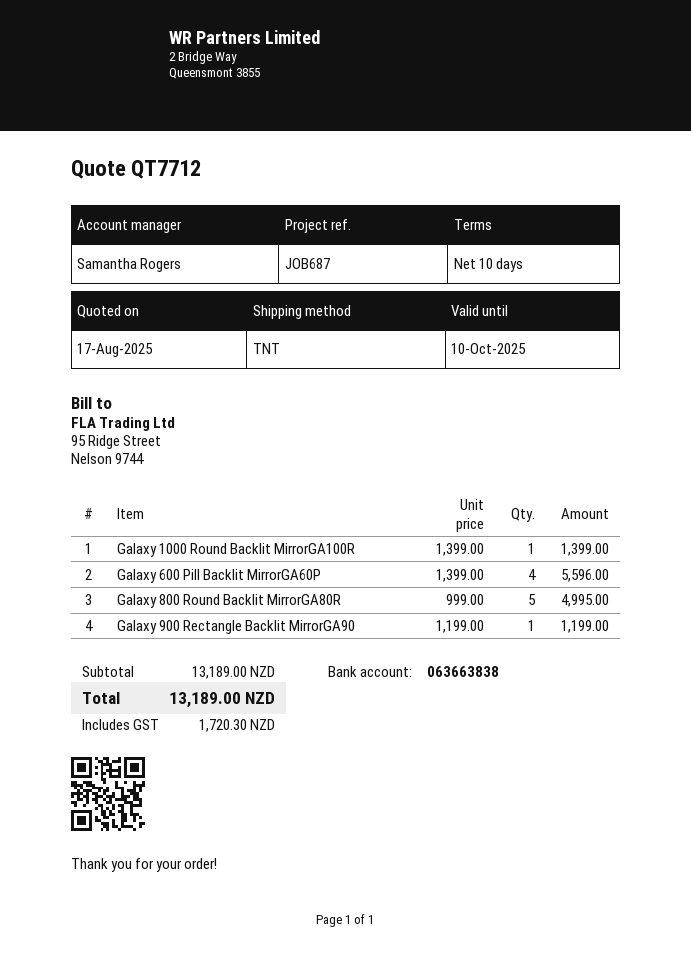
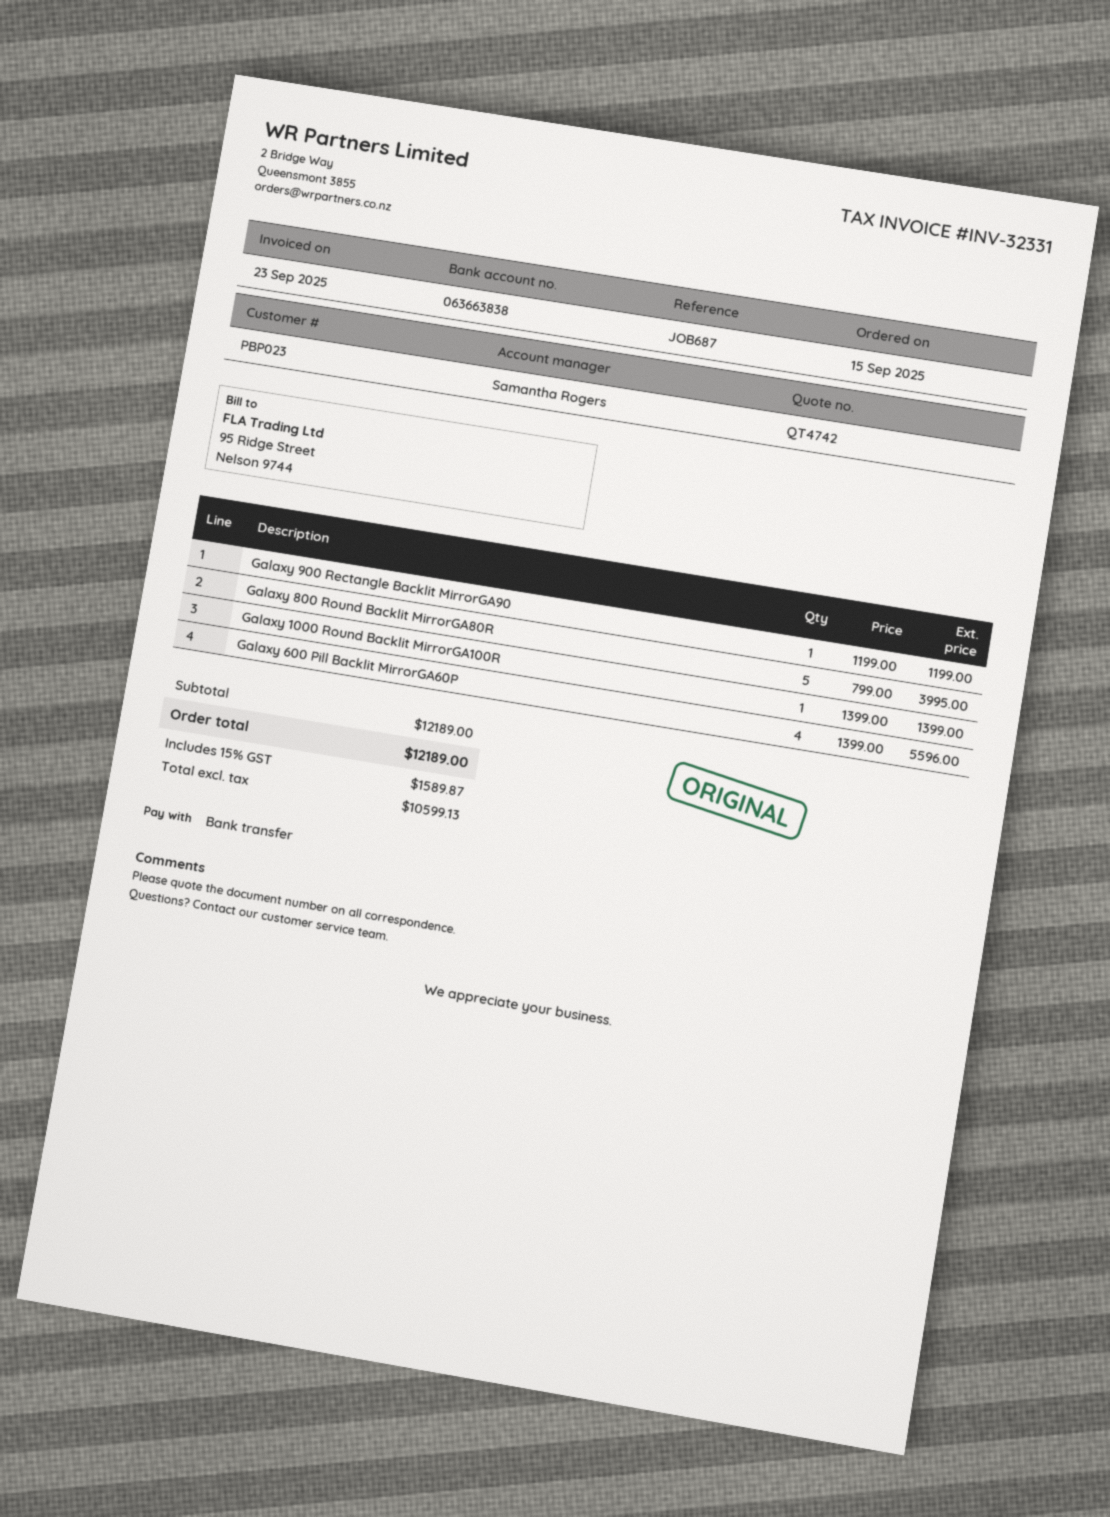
quote number: QT7712 -> QT4742
Galaxy 800 Round Backlit MirrorGA80R: 5 x 999.00 = 4995.00 -> 5 x 799.00 = 3995.00
subtotal: 13189.00 -> 12189.00
tax: 1720.30 -> 1589.87
total: 13189.00 -> 12189.00

